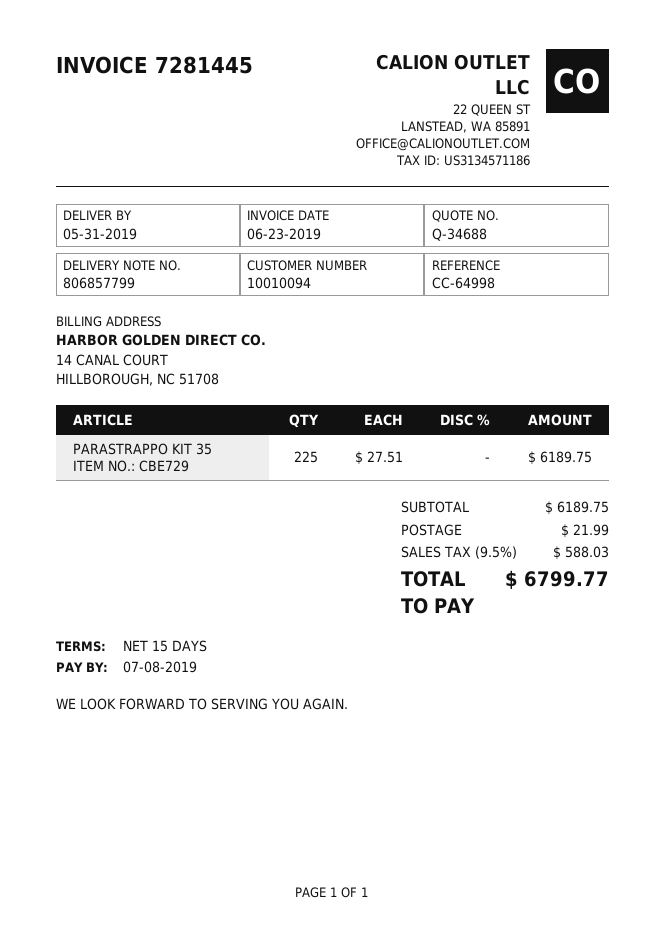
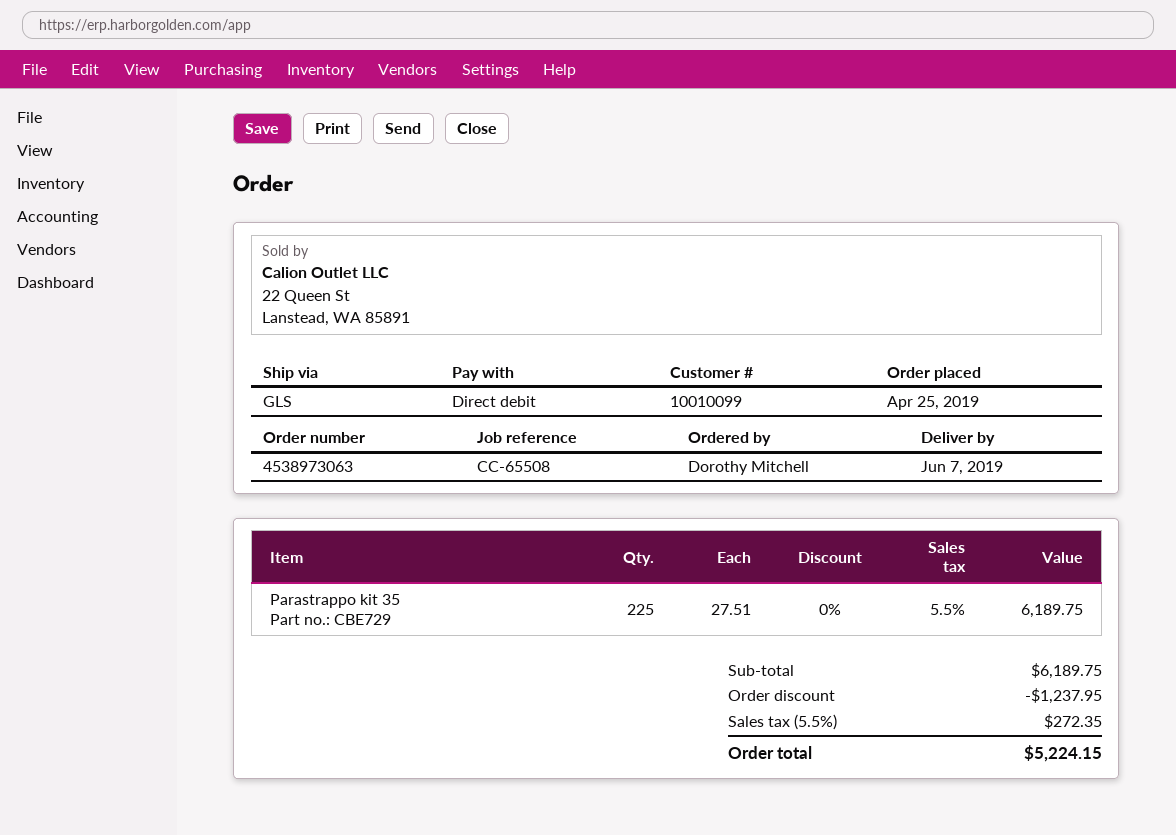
delivery date: 2019-05-31 -> 2019-06-07
customer number: 10010094 -> 10010099
reference: CC-64998 -> CC-65508
discount: none -> 1237.95
shipping: 21.99 -> none
tax: 9.5% = 588.03 -> 5.5% = 272.35
total: 6799.77 -> 5224.15

